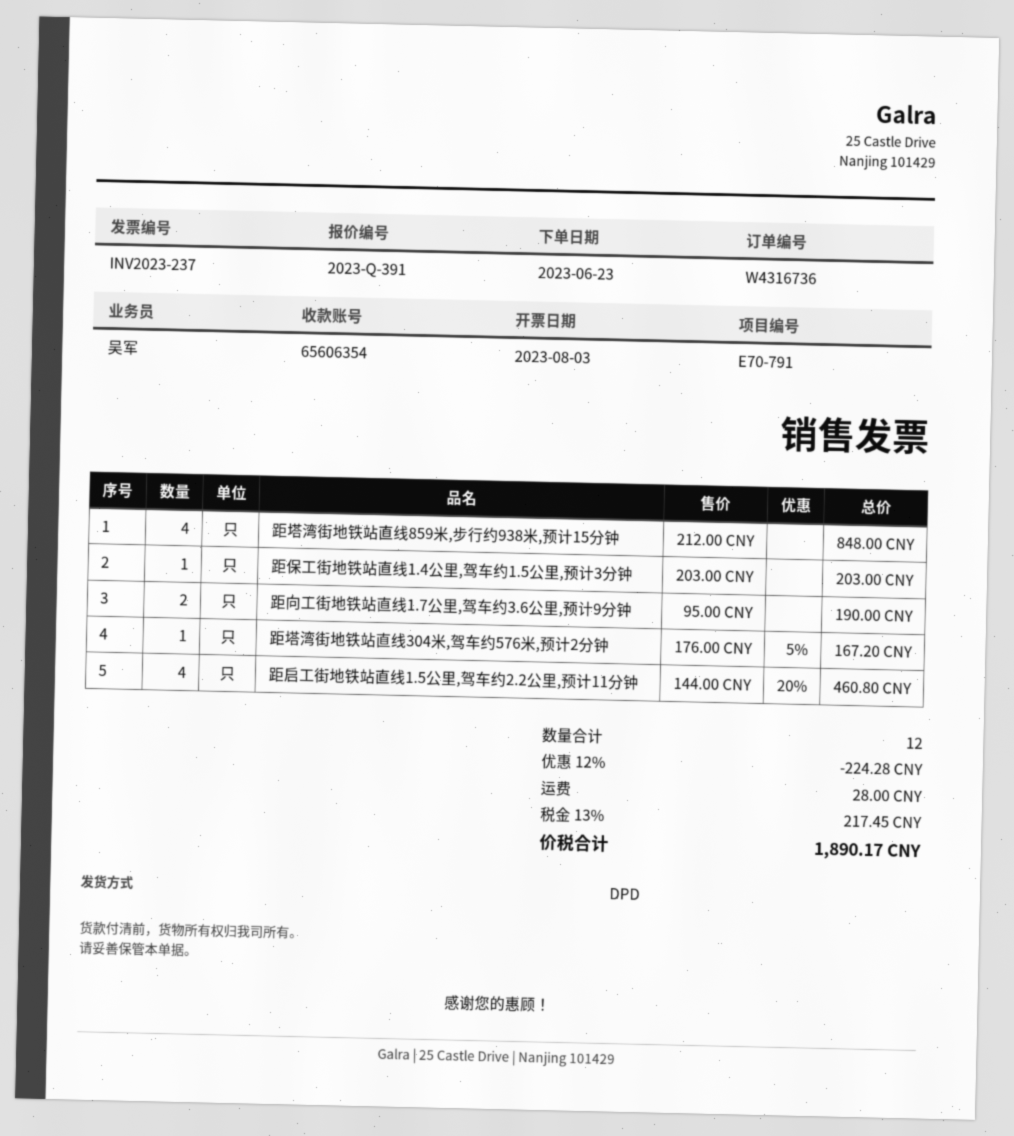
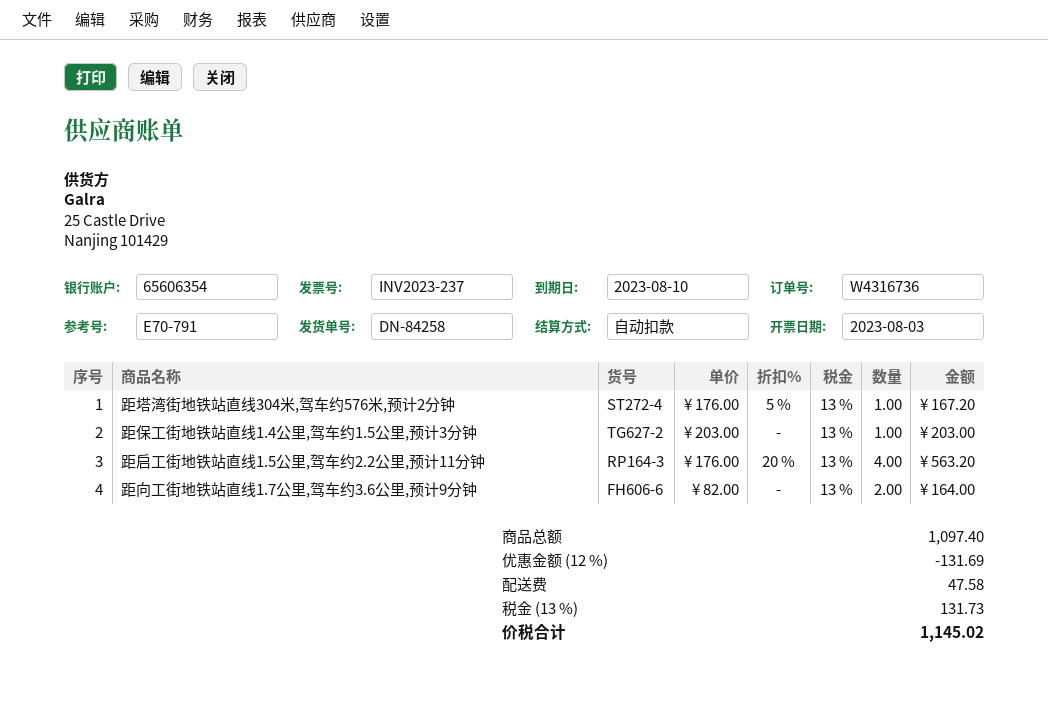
距塔湾街地铁站直线859米,步行约938米,预计15分钟: 4 x 212.00 = 848.00 -> none
距向工街地铁站直线1.7公里,驾车约3.6公里,预计9分钟: 2 x 95.00 = 190.00 -> 2 x 82.00 = 164.00
距启工街地铁站直线1.5公里,驾车约2.2公里,预计11分钟: 4 x 144.00 - 20% = 460.80 -> 4 x 176.00 - 20% = 563.20
discount: 12% = 224.28 -> 12% = 131.69
shipping: 28.00 -> 47.58
tax: 13% = 217.45 -> 13% = 131.73
total: 1890.17 -> 1145.02

